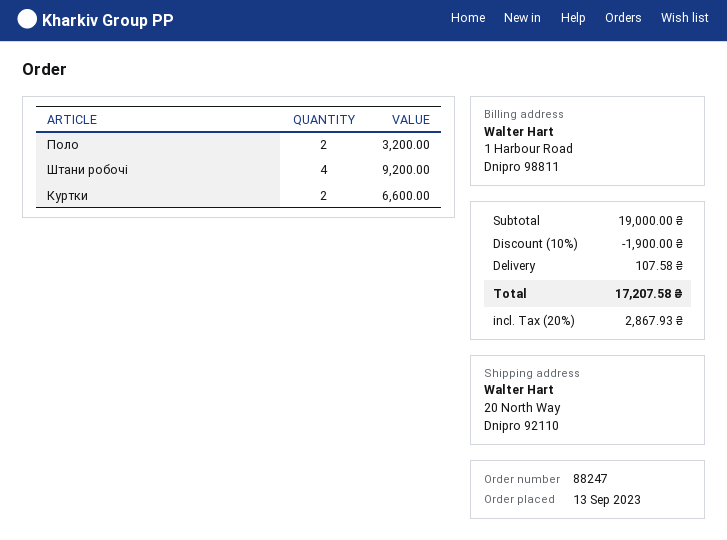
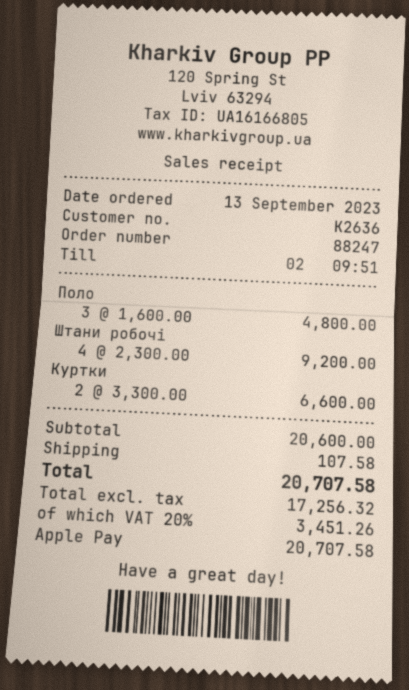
Поло: 2 for 3200.00 -> 3 for 4800.00
subtotal: 19000.00 -> 20600.00
discount: 10% = 1900.00 -> none
tax: 20% = 2867.93 -> 20% = 3451.26
total: 17207.58 -> 20707.58

